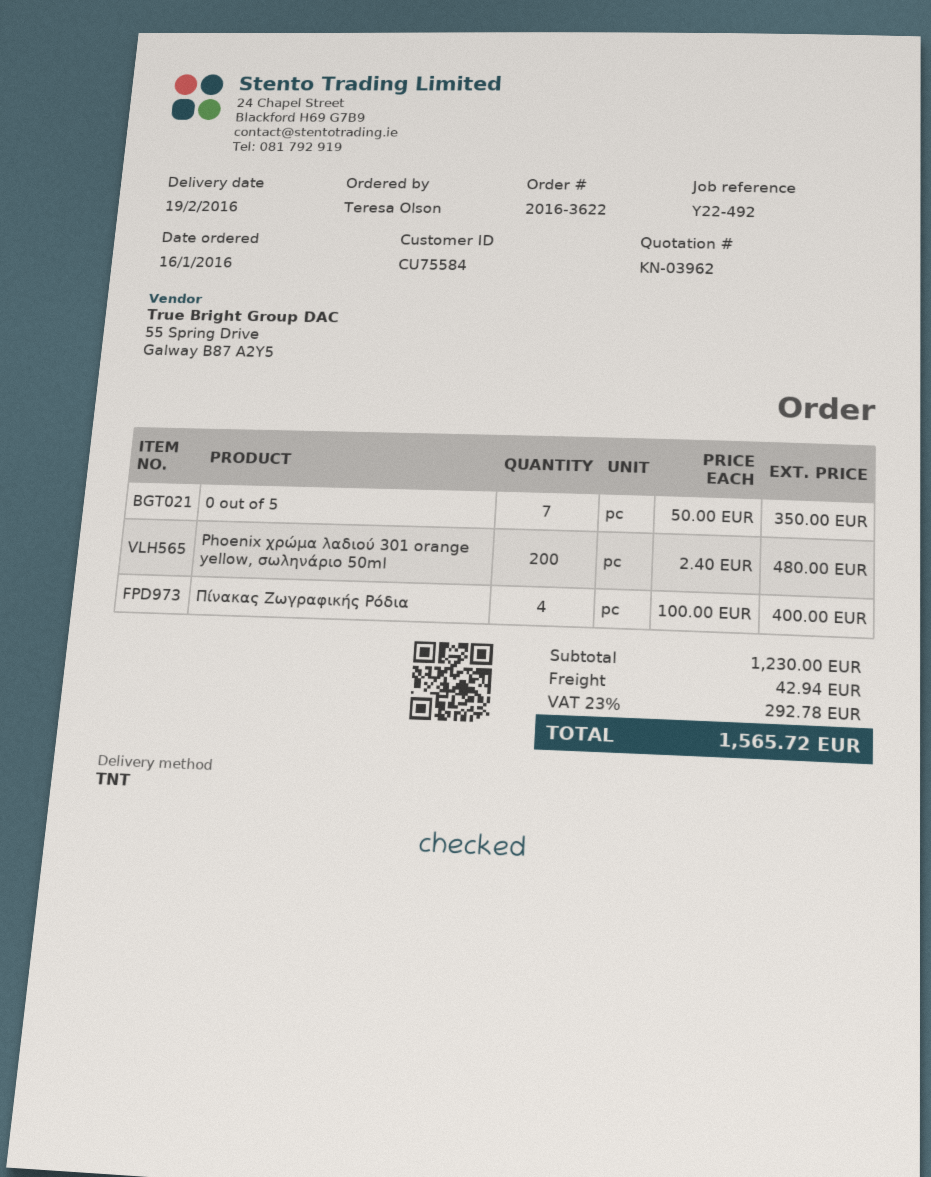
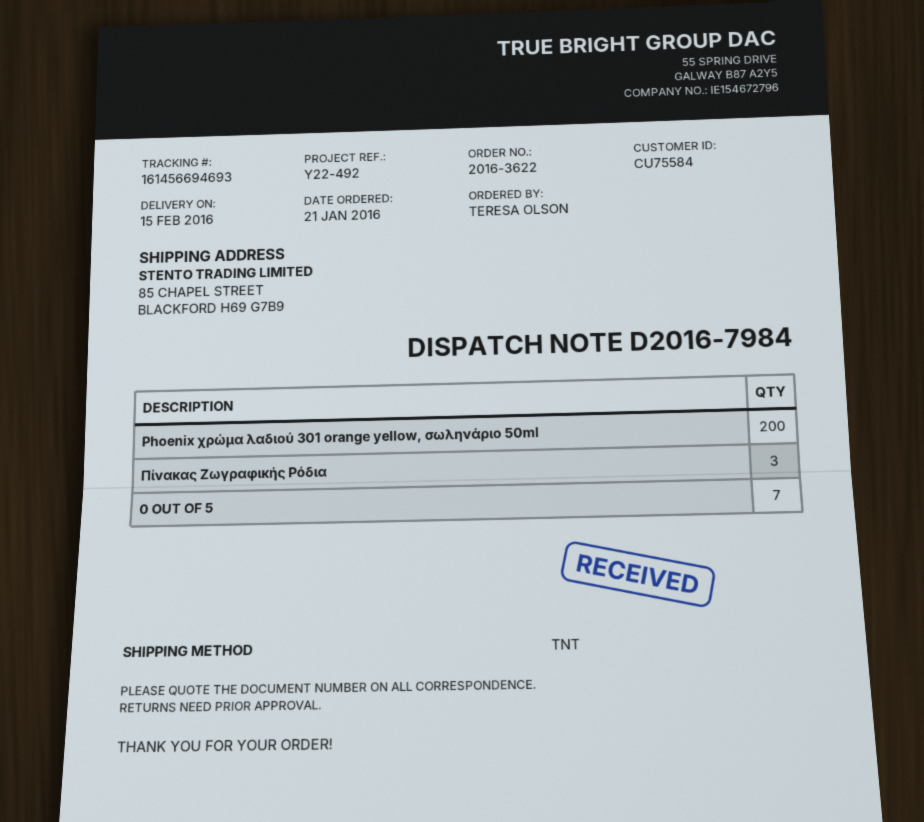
order date: 2016-01-16 -> 2016-01-21
delivery date: 2016-02-19 -> 2016-02-15
Πίνακας Ζωγραφικής Ρόδια: 4 -> 3

